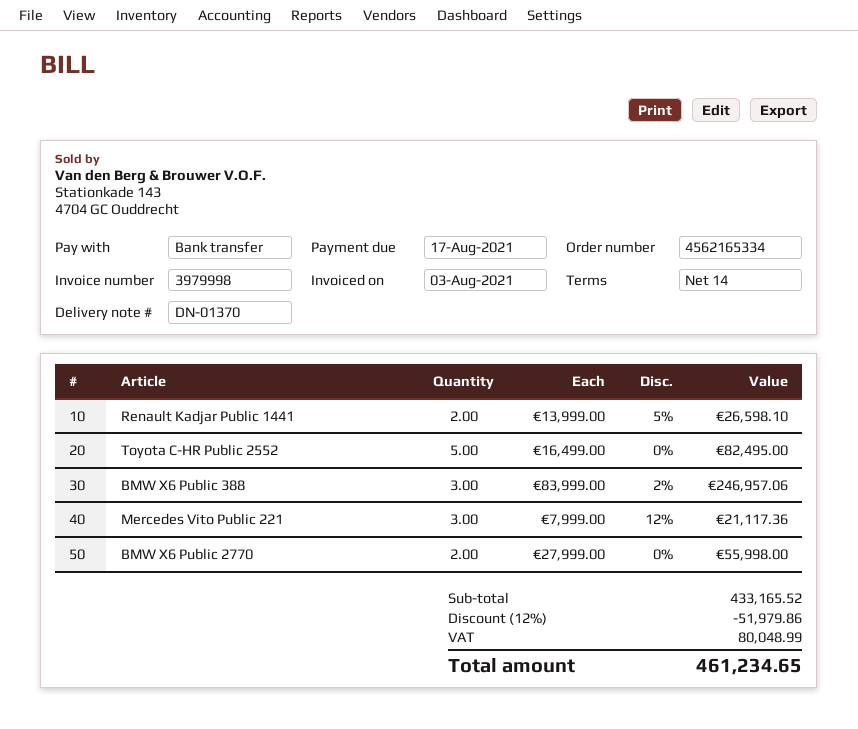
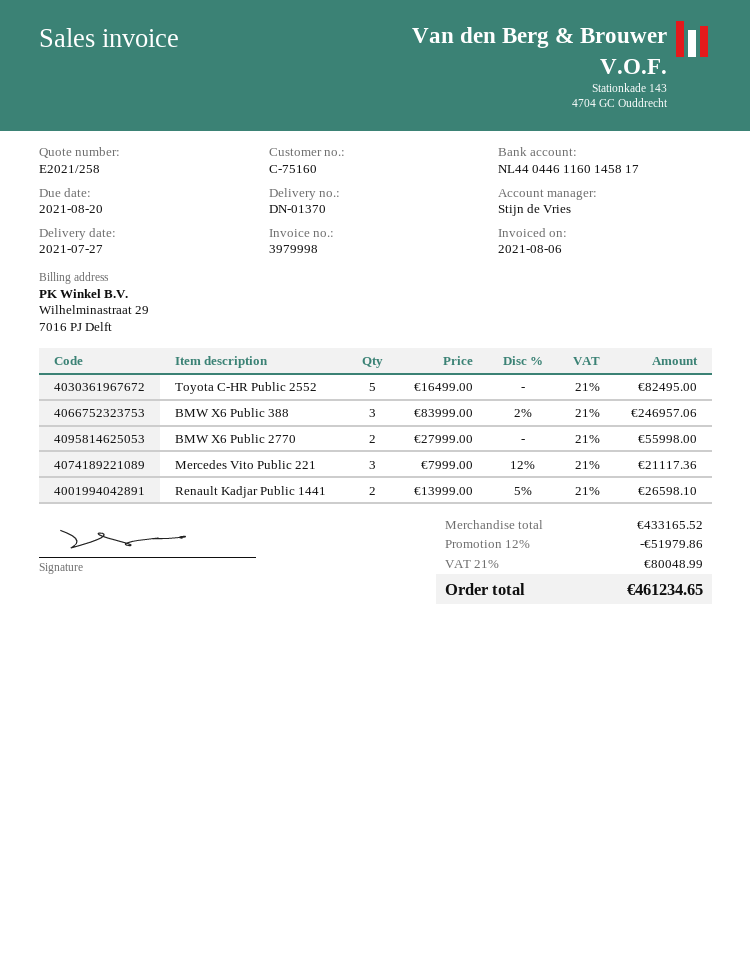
invoice date: 2021-08-03 -> 2021-08-06
due date: 2021-08-17 -> 2021-08-20

